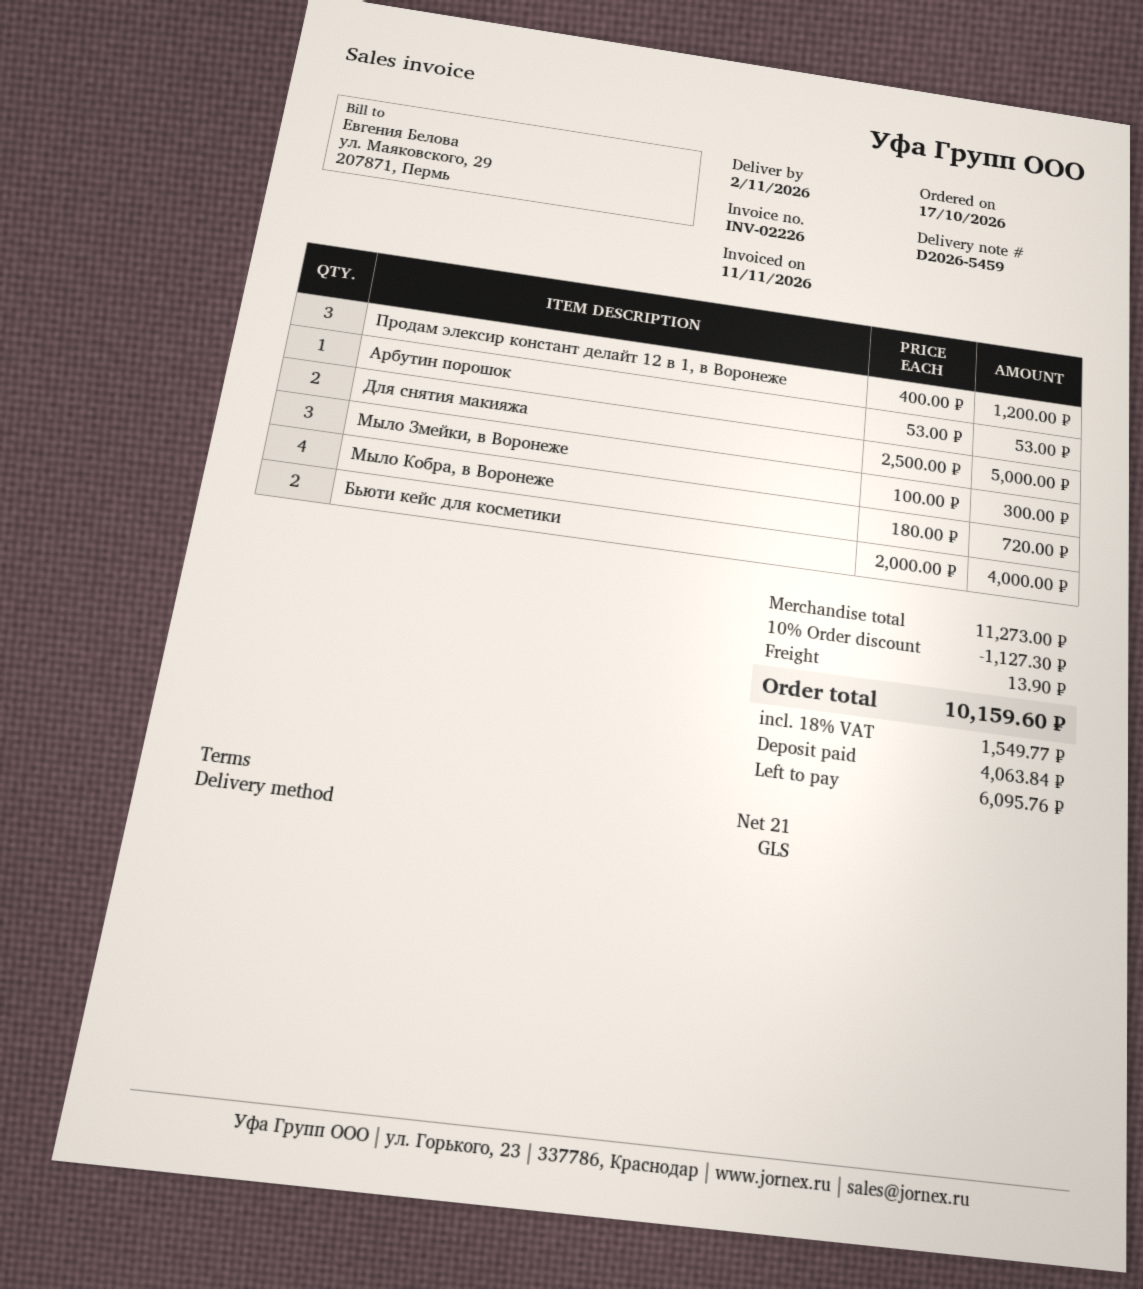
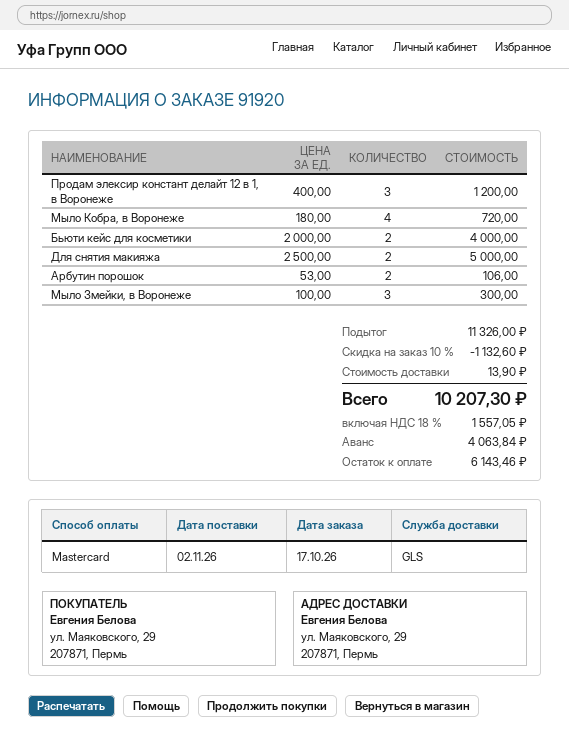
Арбутин порошок: 1 x 53.00 = 53.00 -> 2 x 53.00 = 106.00
subtotal: 11273.00 -> 11326.00
discount: 10% = 1127.30 -> 10% = 1132.60
tax: 18% = 1549.77 -> 18% = 1557.05
total: 10159.60 -> 10207.30
balance: 6095.76 -> 6143.46

